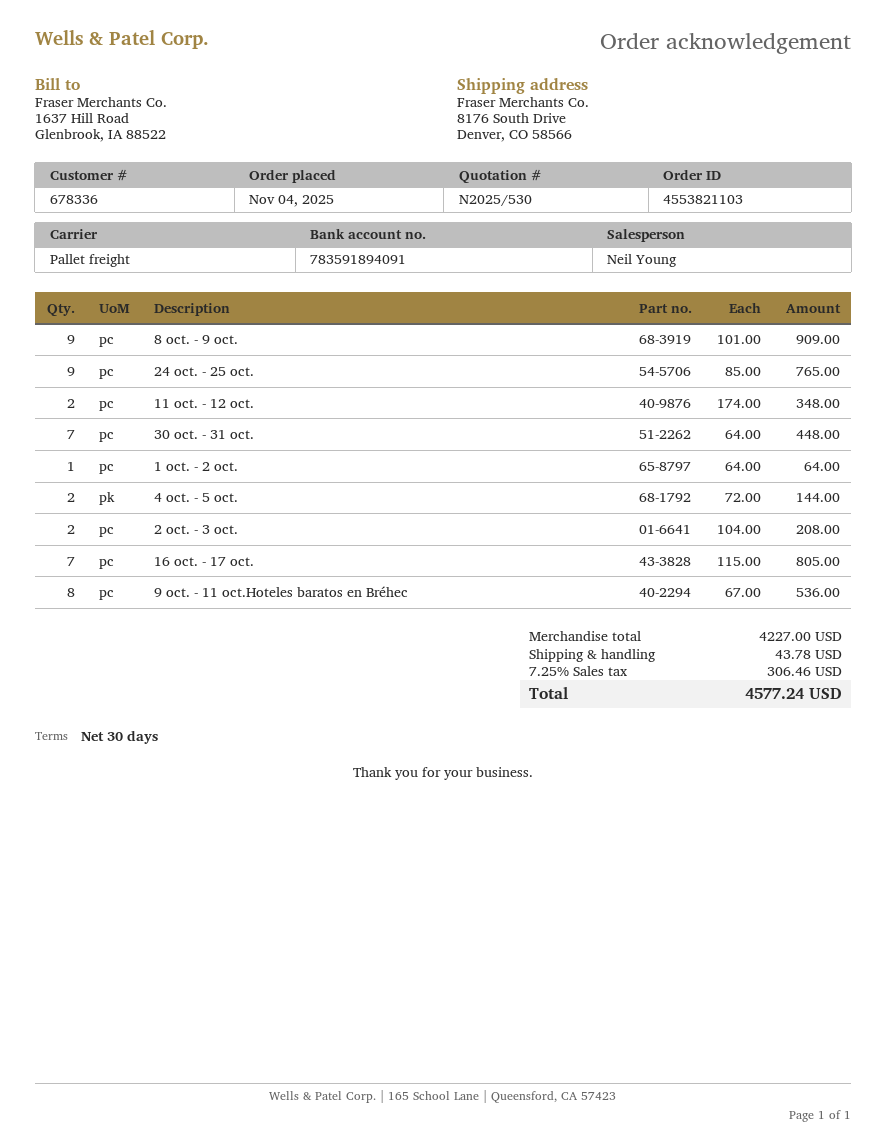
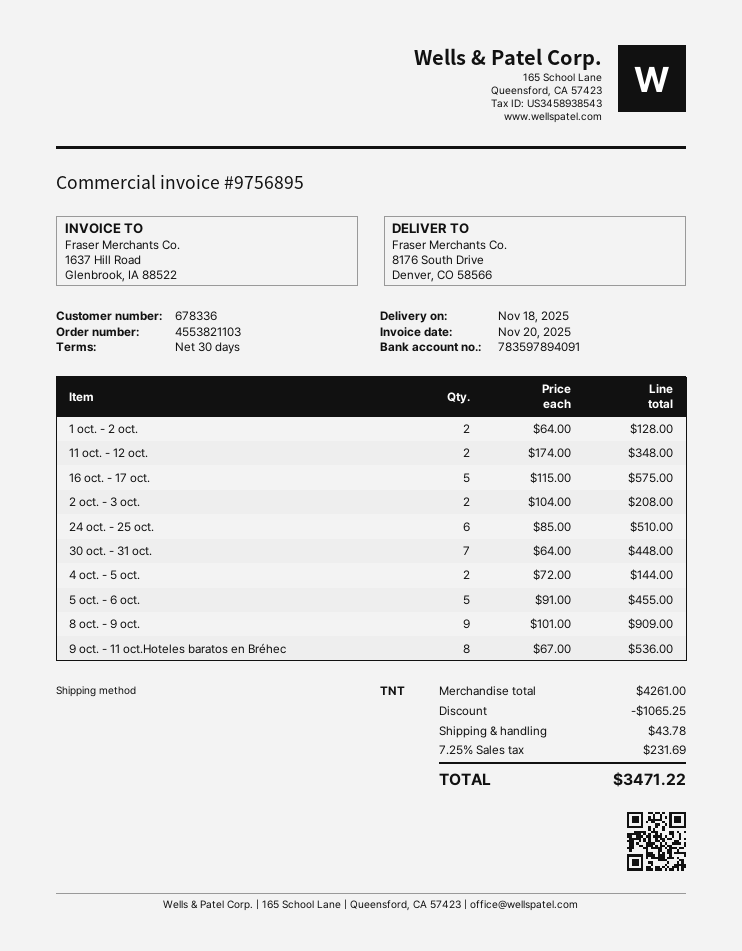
bank account: 783591894091 -> 783597894091
shipping method: pallet freight -> TNT
24 oct. - 25 oct.: 9 x 85.00 = 765.00 -> 6 x 85.00 = 510.00
1 oct. - 2 oct.: 1 x 64.00 = 64.00 -> 2 x 64.00 = 128.00
16 oct. - 17 oct.: 7 x 115.00 = 805.00 -> 5 x 115.00 = 575.00
5 oct. - 6 oct.: none -> 5 x 91.00 = 455.00
subtotal: 4227.00 -> 4261.00
discount: none -> 1065.25
tax: 7.25% = 306.46 -> 7.25% = 231.69
total: 4577.24 -> 3471.22

